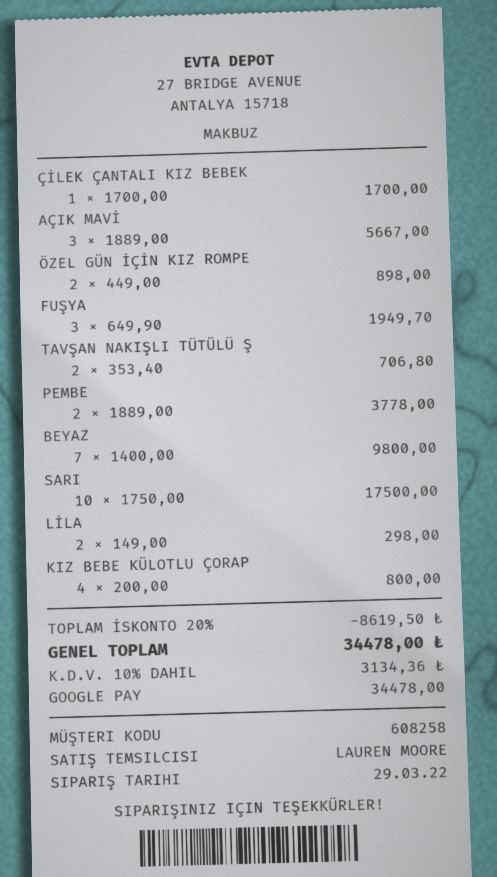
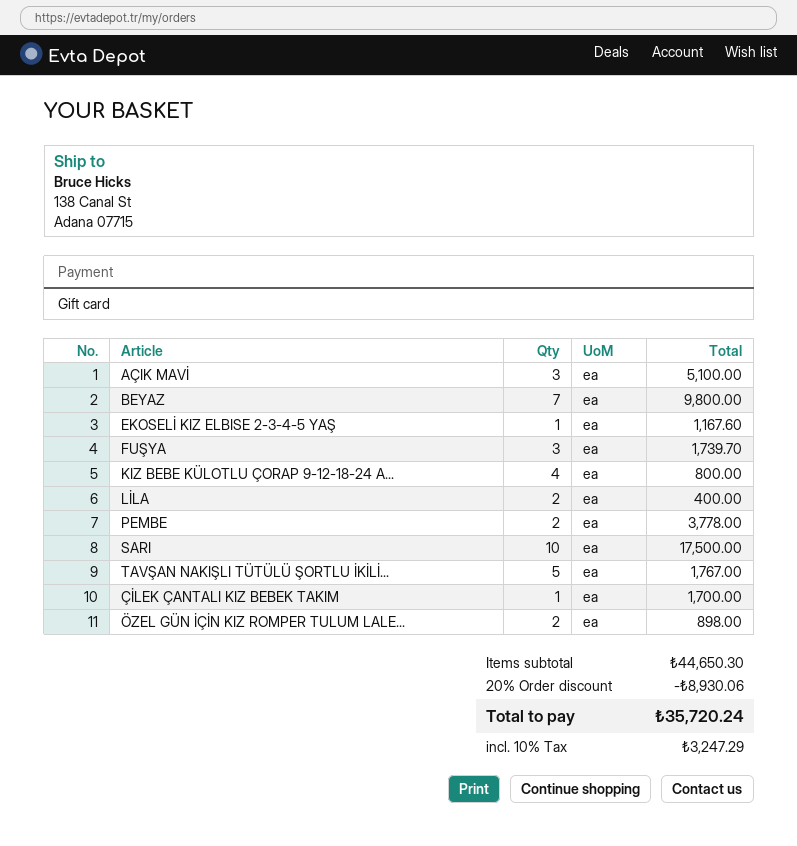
payment method: Google Pay -> gift card
AÇIK MAVİ: 3 for 5667.00 -> 3 for 5100.00
FUŞYA: 3 for 1949.70 -> 3 for 1739.70
TAVŞAN NAKIŞLI TÜTÜLÜ Ş: 2 for 706.80 -> 5 for 1767.00
LİLA: 2 for 298.00 -> 2 for 400.00
EKOSELİ KIZ ELBISE 2-3-4-5 YAŞ: none -> 1 for 1167.60
discount: 20% = 8619.50 -> 20% = 8930.06
tax: 10% = 3134.36 -> 10% = 3247.29
total: 34478.00 -> 35720.24

